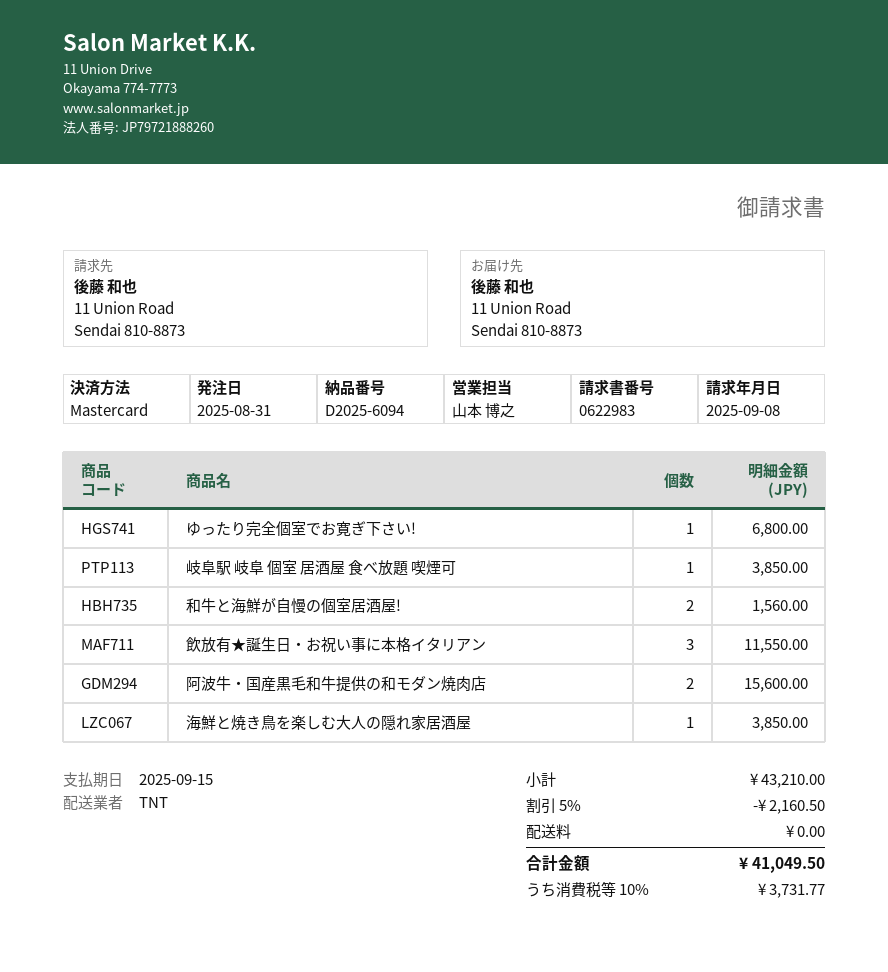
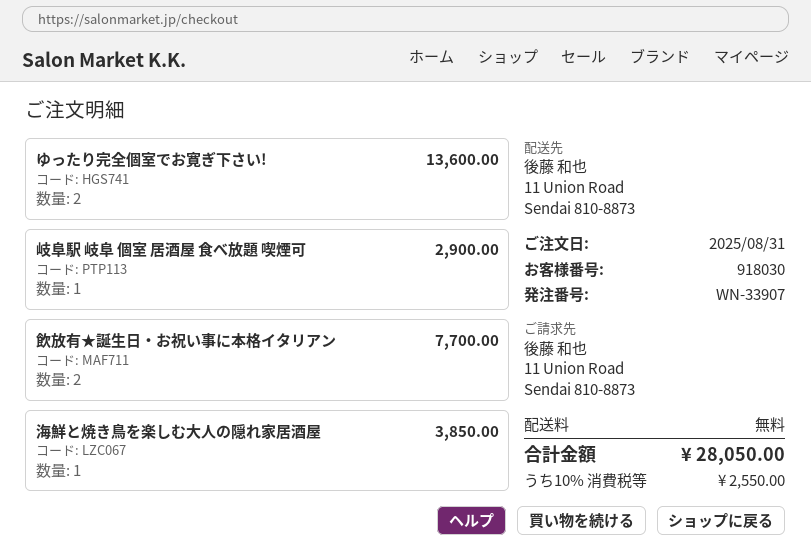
ゆったり完全個室でお寛ぎ下さい!: 1 for 6800.00 -> 2 for 13600.00
岐阜駅 岐阜 個室 居酒屋 食べ放題 喫煙可: 1 for 3850.00 -> 1 for 2900.00
和牛と海鮮が自慢の個室居酒屋!: 2 for 1560.00 -> none
飲放有★誕生日・お祝い事に本格イタリアン: 3 for 11550.00 -> 2 for 7700.00
阿波牛・国産黒毛和牛提供の和モダン焼肉店: 2 for 15600.00 -> none
discount: 5% = 2160.50 -> none
tax: 10% = 3731.77 -> 10% = 2550.00
total: 41049.50 -> 28050.00

